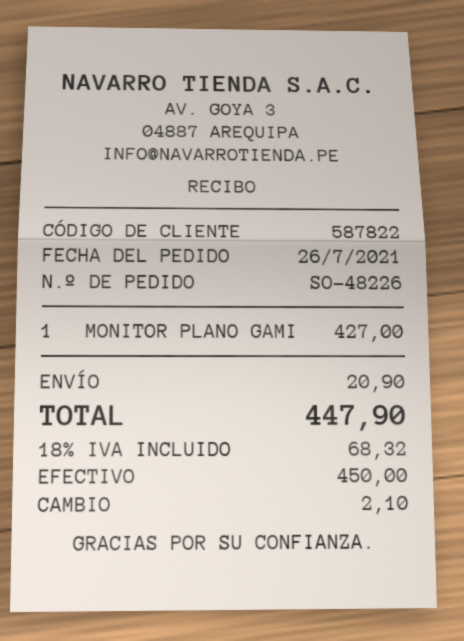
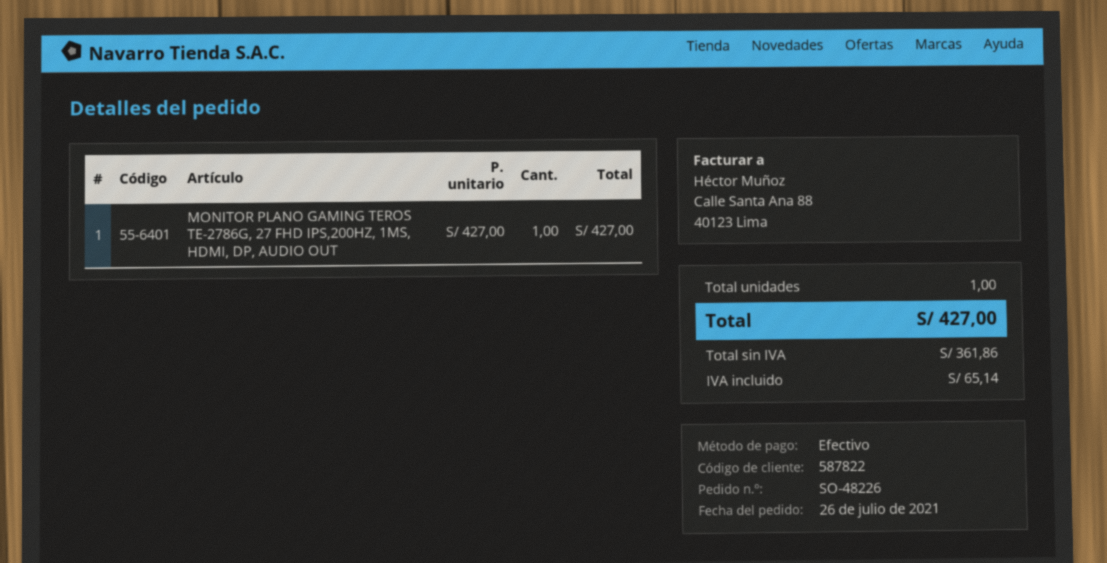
shipping: 20.90 -> none
tax: 68.32 -> 65.14
total: 447.90 -> 427.00

